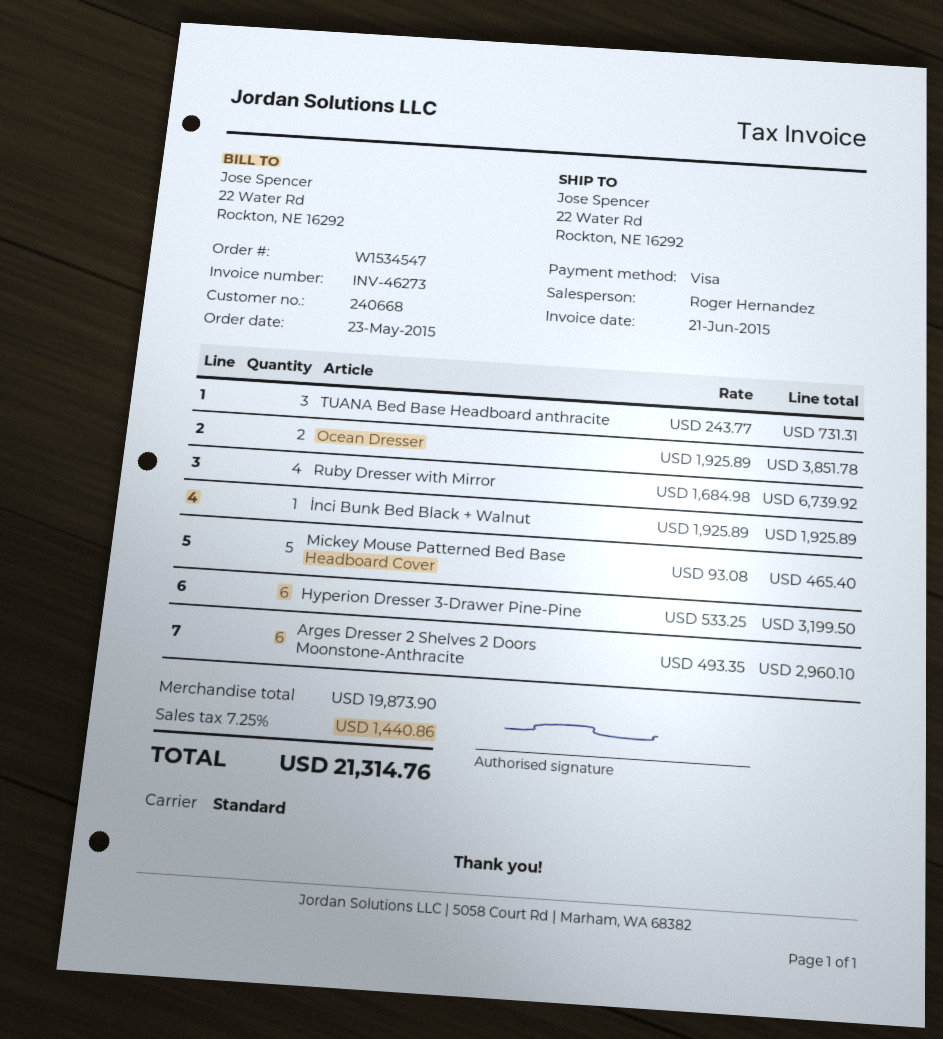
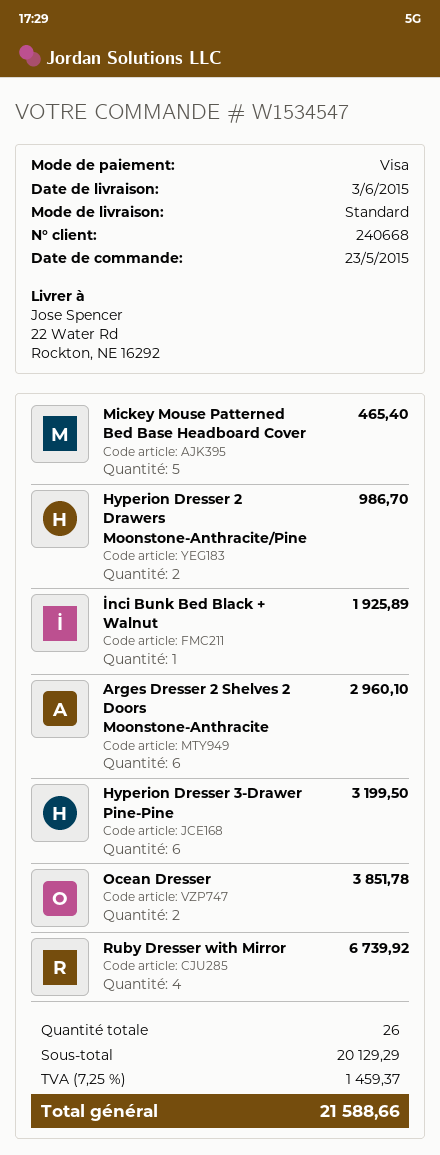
TUANA Bed Base Headboard anthracite: 3 for 731.31 -> none
Hyperion Dresser 2 Drawers Moonstone-Anthracite/Pine: none -> 2 for 986.70
subtotal: 19873.90 -> 20129.29
tax: 7.25% = 1440.86 -> 7.25% = 1459.37
total: 21314.76 -> 21588.66

